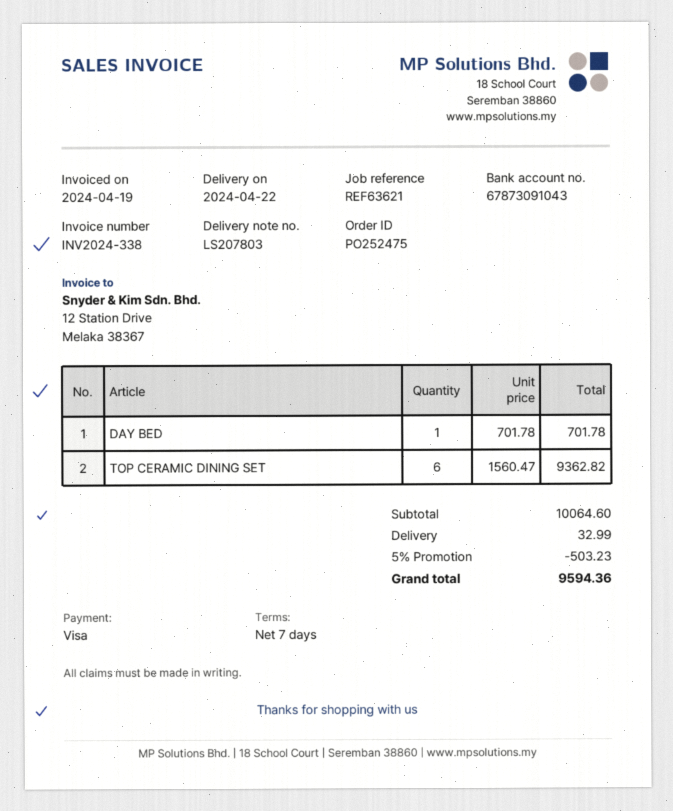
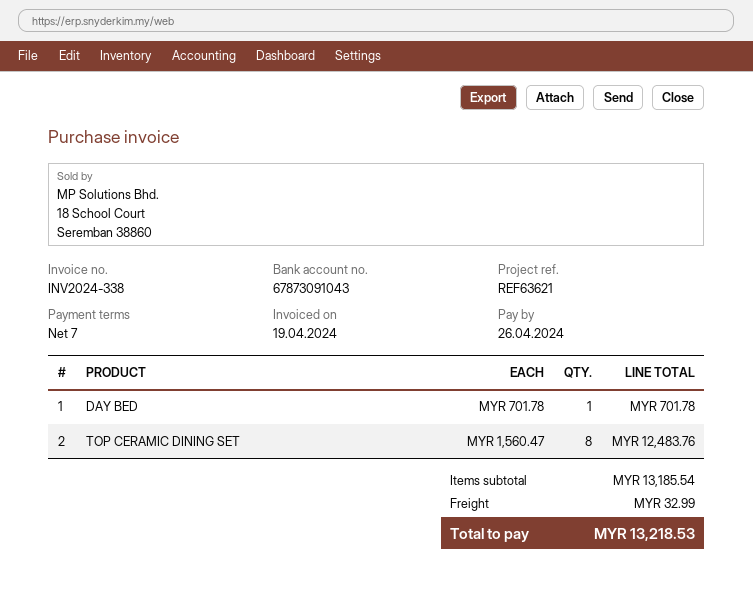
TOP CERAMIC DINING SET: 6 x 1560.47 = 9362.82 -> 8 x 1560.47 = 12483.76
subtotal: 10064.60 -> 13185.54
discount: 5% = 503.23 -> none
total: 9594.36 -> 13218.53

